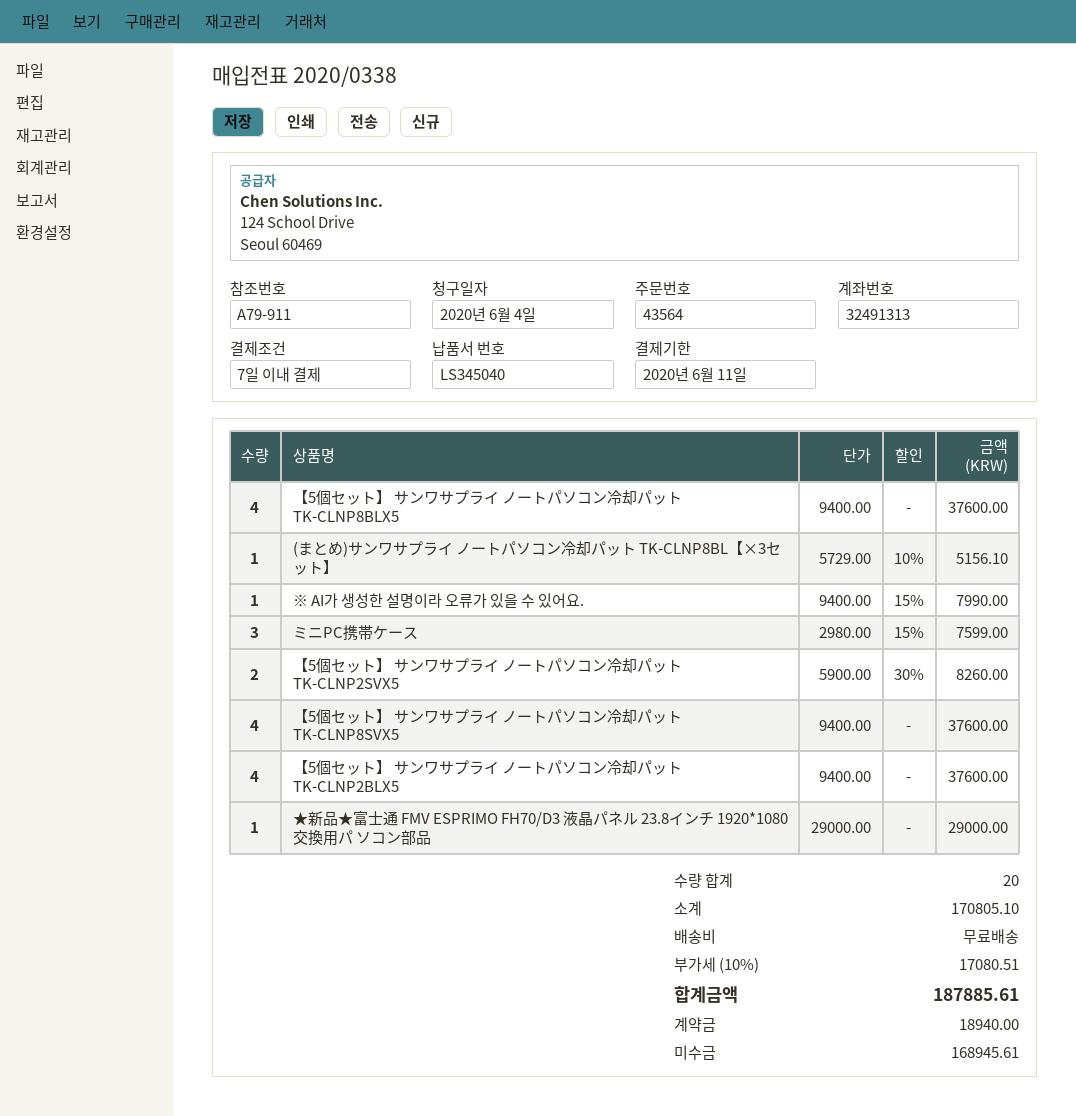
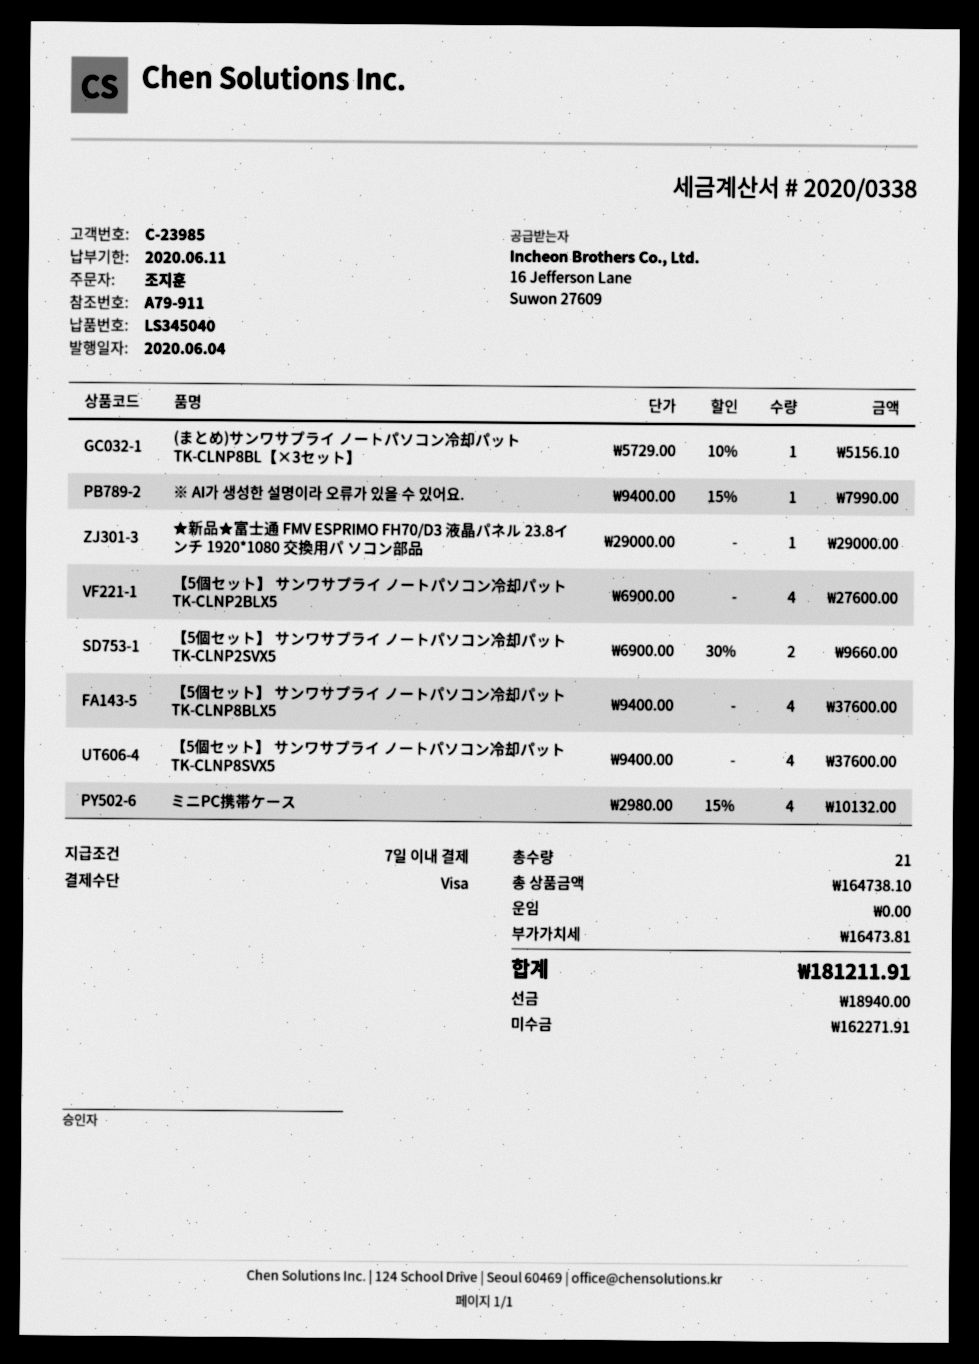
ミニPC携帯ケース: 3 x 2980.00 - 15% = 7599.00 -> 4 x 2980.00 - 15% = 10132.00
【5個セット】 サンワサプライ ノートパソコン冷却パット TK-CLNP2SVX5: 2 x 5900.00 - 30% = 8260.00 -> 2 x 6900.00 - 30% = 9660.00
【5個セット】 サンワサプライ ノートパソコン冷却パット TK-CLNP2BLX5: 4 x 9400.00 = 37600.00 -> 4 x 6900.00 = 27600.00
total quantity: 20 -> 21
subtotal: 170805.10 -> 164738.10
tax: 17080.51 -> 16473.81
total: 187885.61 -> 181211.91
balance: 168945.61 -> 162271.91

